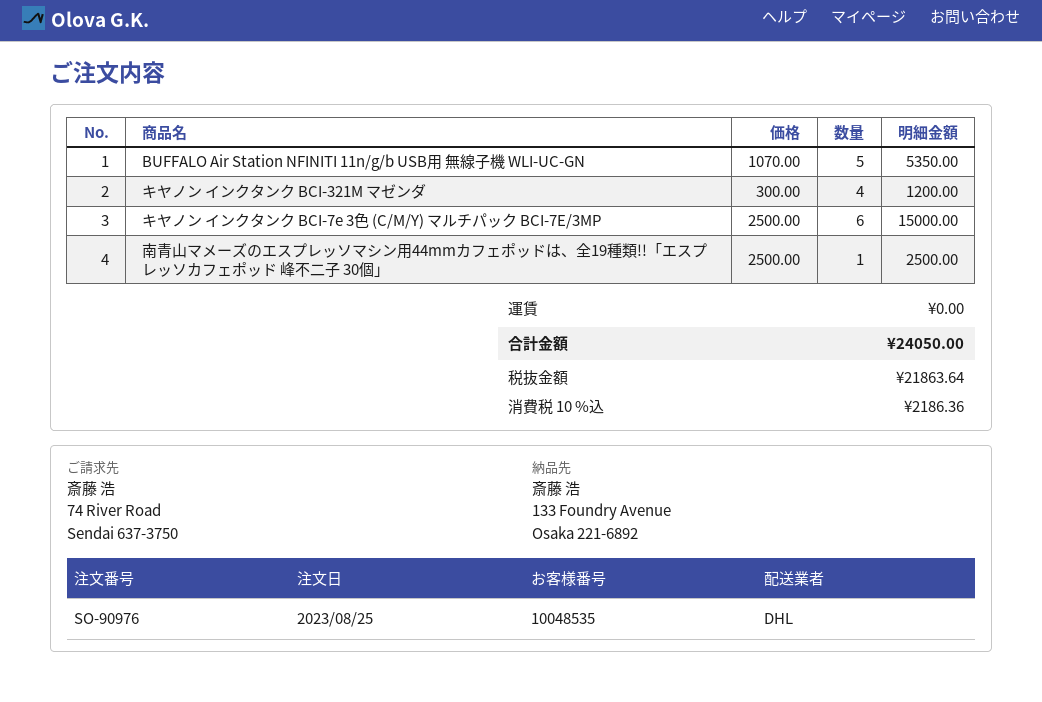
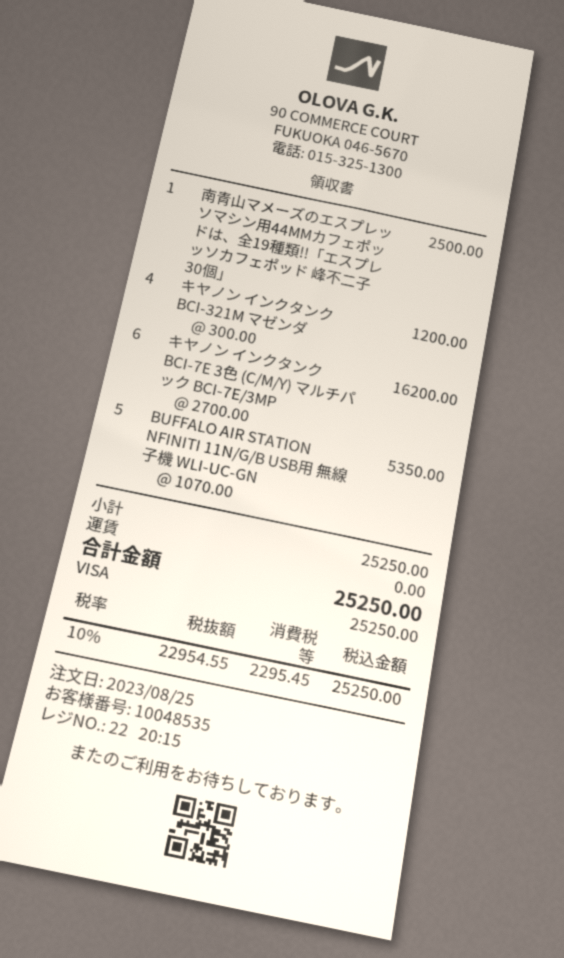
キヤノン インクタンク BCI-7e 3色 (C/M/Y) マルチパック BCI-7E/3MP: 6 x 2500.00 = 15000.00 -> 6 x 2700.00 = 16200.00
net: 21863.64 -> 22954.55
tax: 10% = 2186.36 -> 10% = 2295.45
total: 24050.00 -> 25250.00

